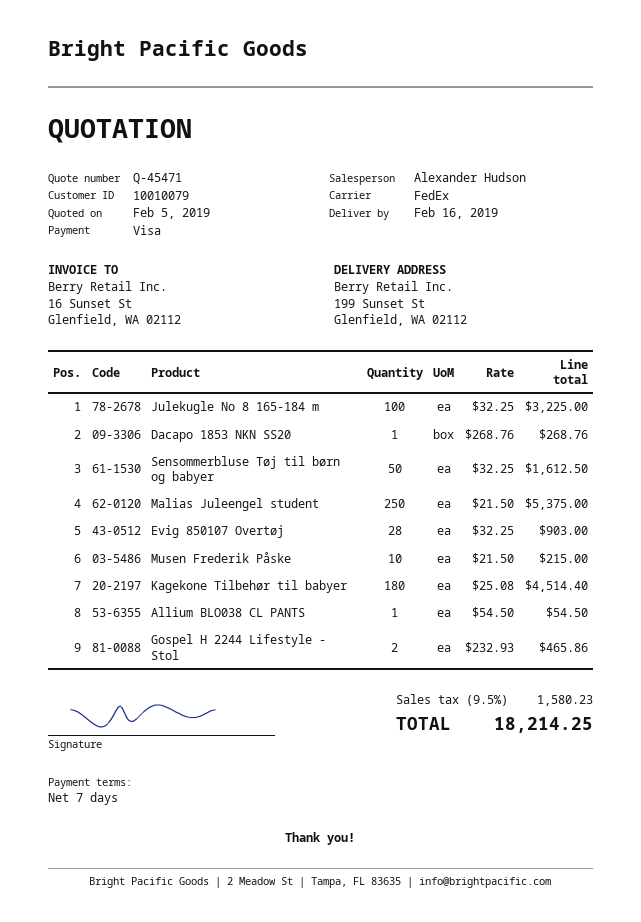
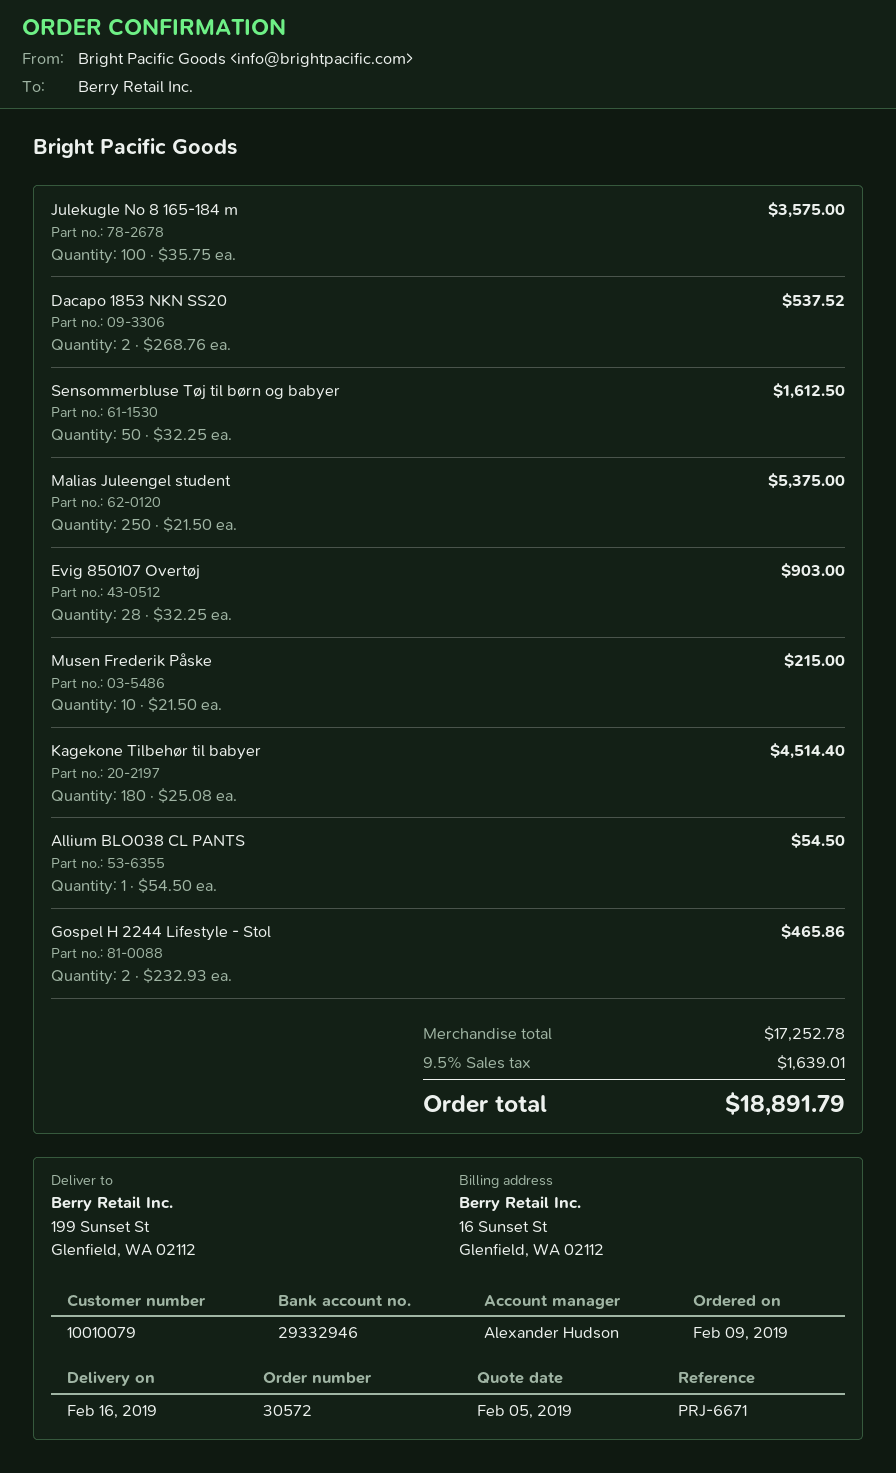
Julekugle No 8 165-184 m: 100 x 32.25 = 3225.00 -> 100 x 35.75 = 3575.00
Dacapo 1853 NKN SS20: 1 x 268.76 = 268.76 -> 2 x 268.76 = 537.52
tax: 9.5% = 1580.23 -> 9.5% = 1639.01
total: 18214.25 -> 18891.79

